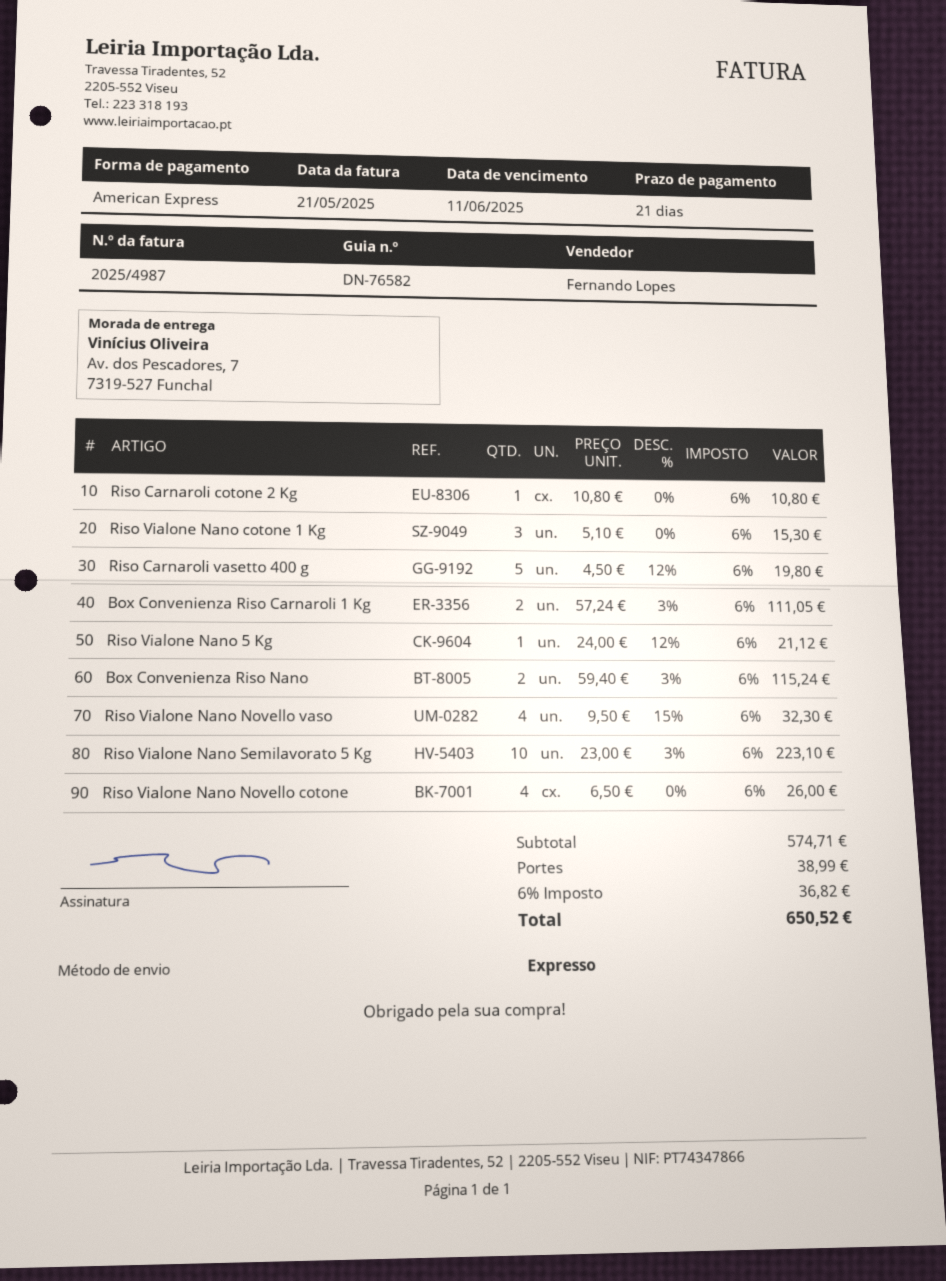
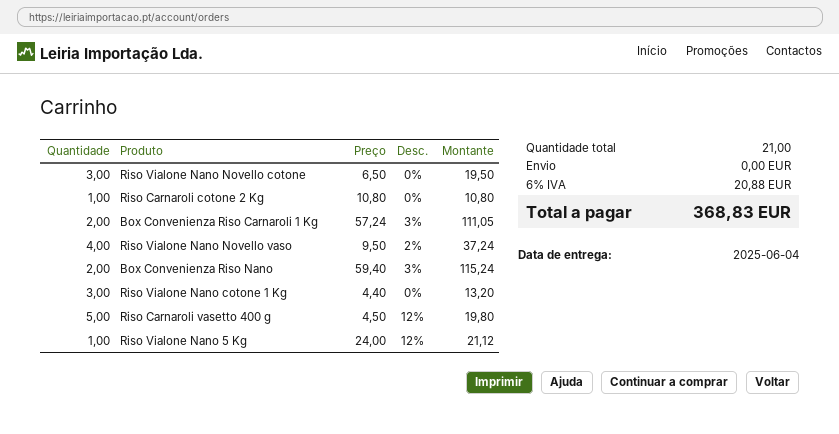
Riso Vialone Nano cotone 1 Kg: 3 x 5.10 = 15.30 -> 3 x 4.40 = 13.20
Riso Vialone Nano Novello vaso: 4 x 9.50 - 15% = 32.30 -> 4 x 9.50 - 2% = 37.24
Riso Vialone Nano Semilavorato 5 Kg: 10 x 23.00 - 3% = 223.10 -> none
Riso Vialone Nano Novello cotone: 4 x 6.50 = 26.00 -> 3 x 6.50 = 19.50
shipping: 38.99 -> 0.00
tax: 6% = 36.82 -> 6% = 20.88
total: 650.52 -> 368.83

